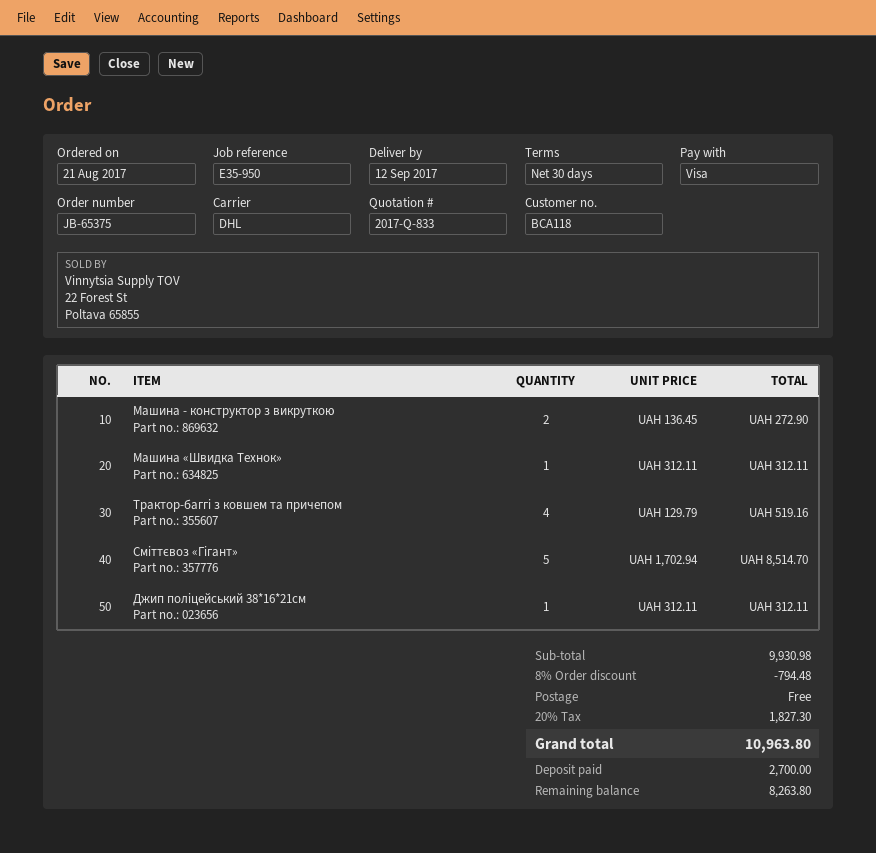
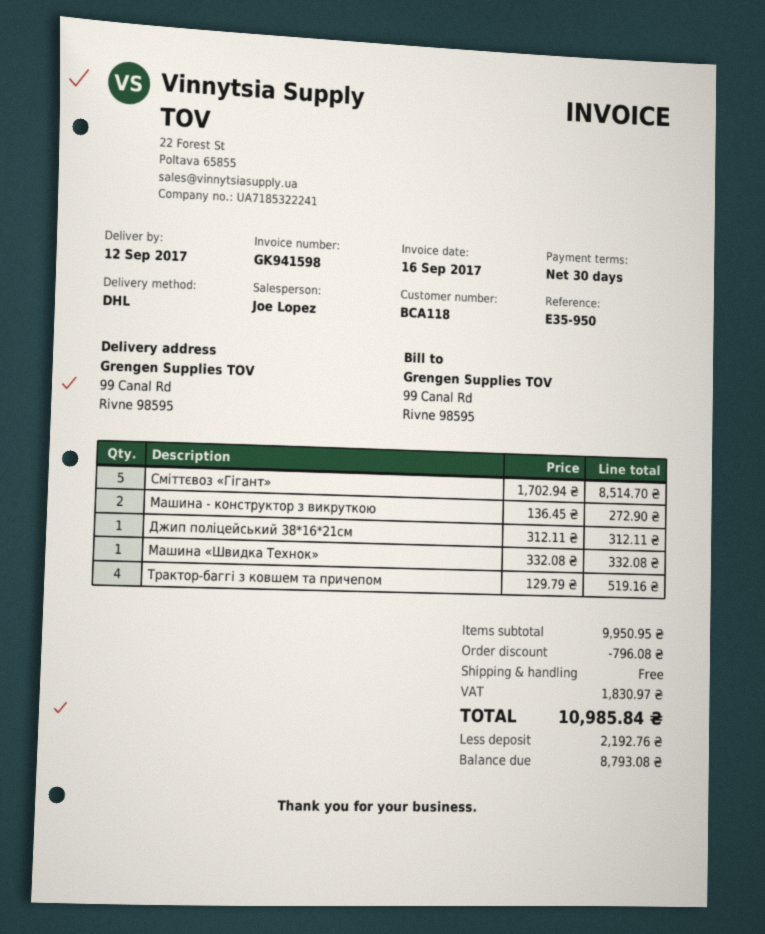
Машина «Швидка Технок»: 1 x 312.11 = 312.11 -> 1 x 332.08 = 332.08
subtotal: 9930.98 -> 9950.95
discount: 794.48 -> 796.08
tax: 1827.30 -> 1830.97
total: 10963.80 -> 10985.84
deposit: 2700.00 -> 2192.76
balance: 8263.80 -> 8793.08

